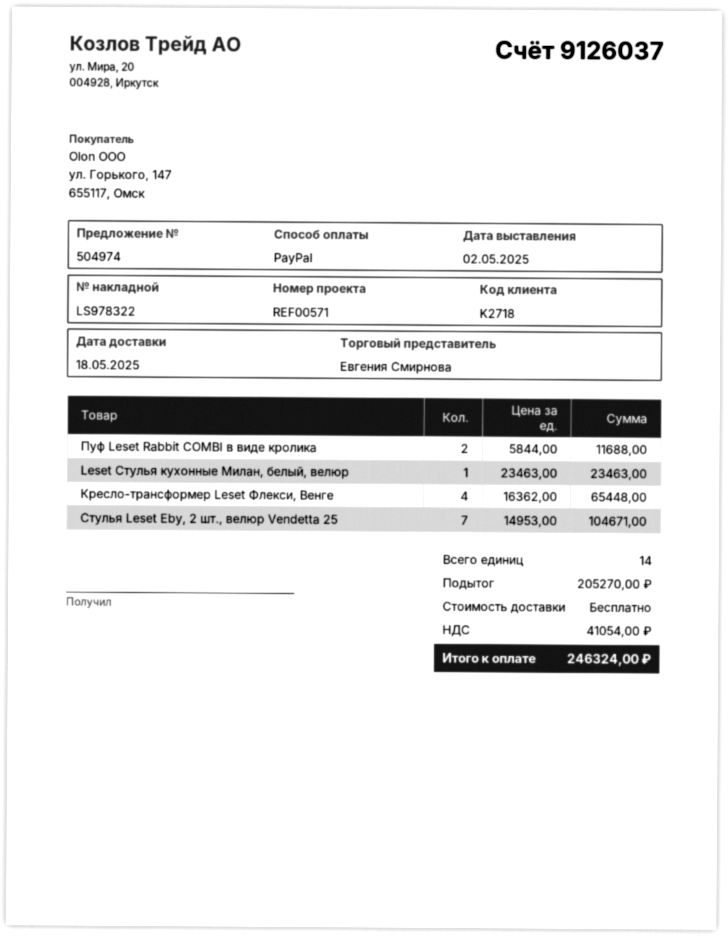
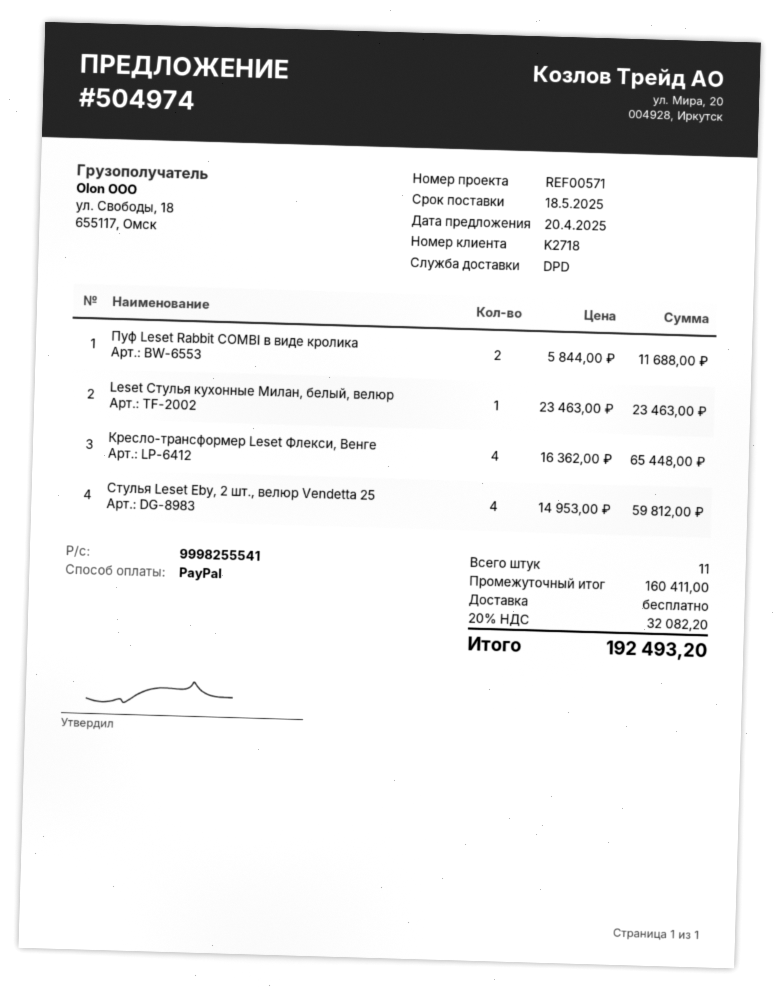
Стулья Leset Eby, 2 шт., велюр Vendetta 25: 7 x 14953.00 = 104671.00 -> 4 x 14953.00 = 59812.00
total quantity: 14 -> 11
subtotal: 205270.00 -> 160411.00
tax: 41054.00 -> 32082.20
total: 246324.00 -> 192493.20

